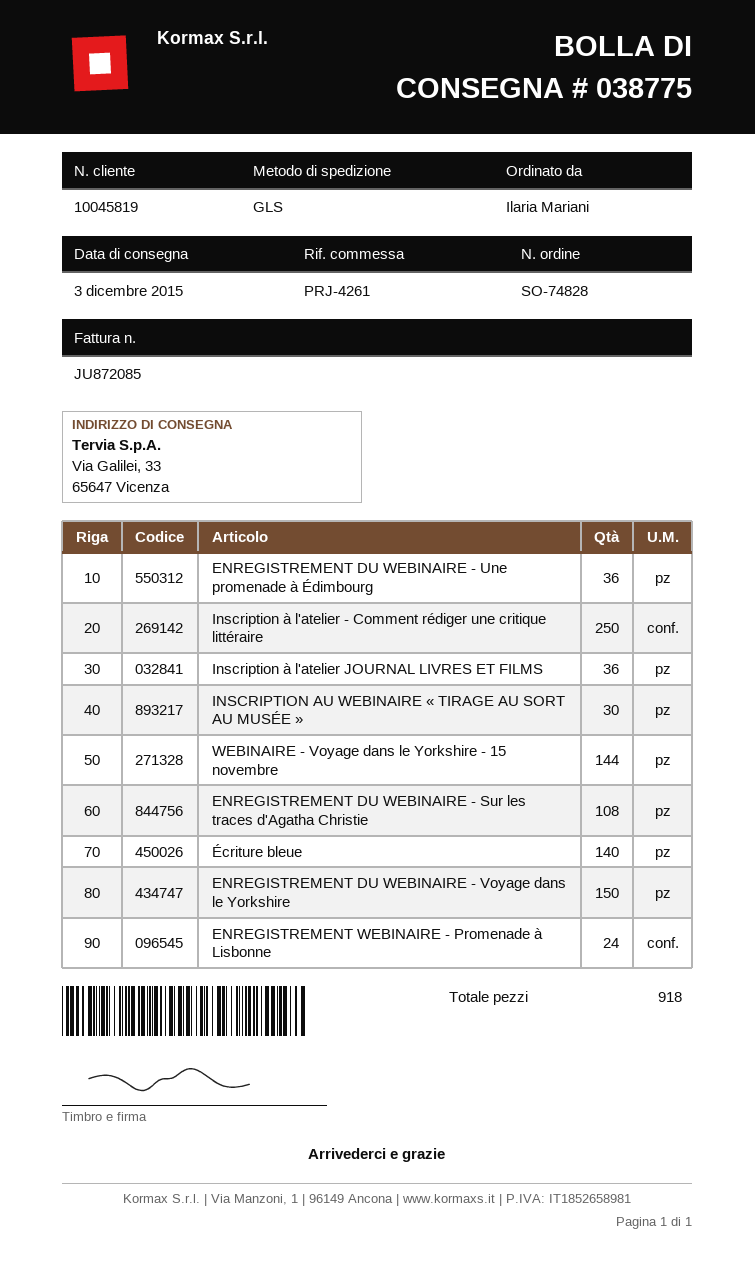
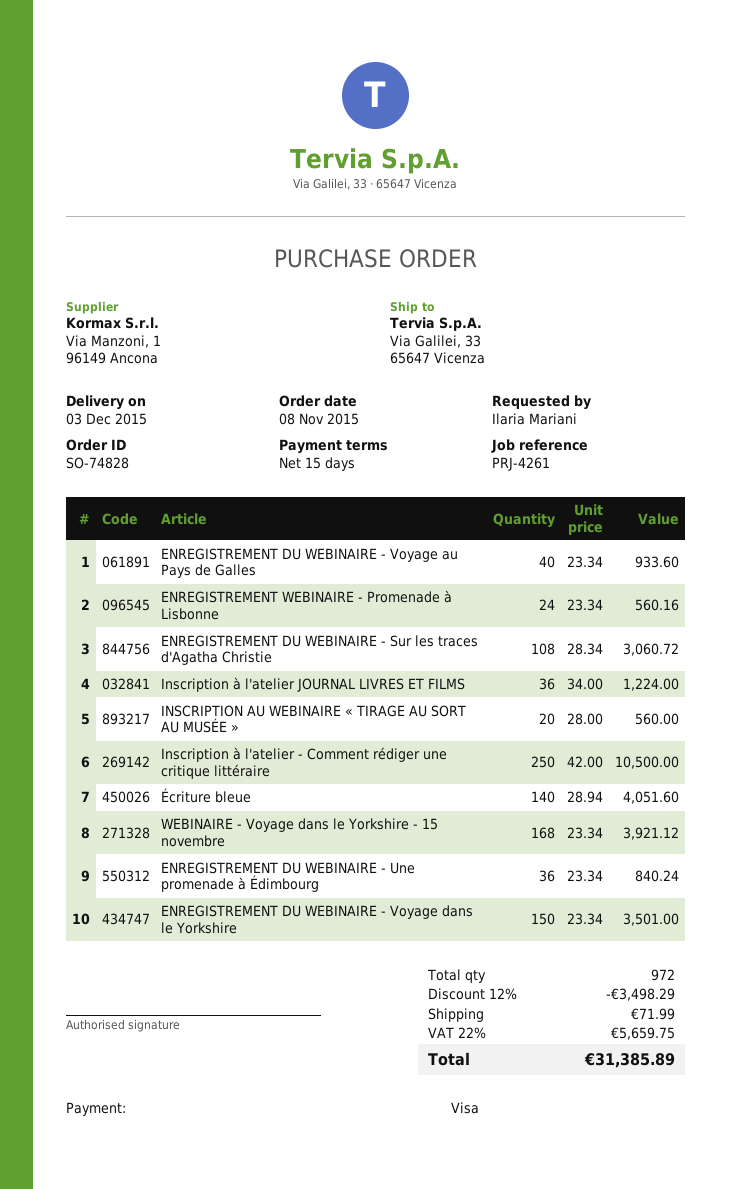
INSCRIPTION AU WEBINAIRE « TIRAGE AU SORT AU MUSÉE »: 30 -> 20
WEBINAIRE - Voyage dans le Yorkshire - 15 novembre: 144 -> 168
ENREGISTREMENT DU WEBINAIRE - Voyage au Pays de Galles: none -> 40
total quantity: 918 -> 972

